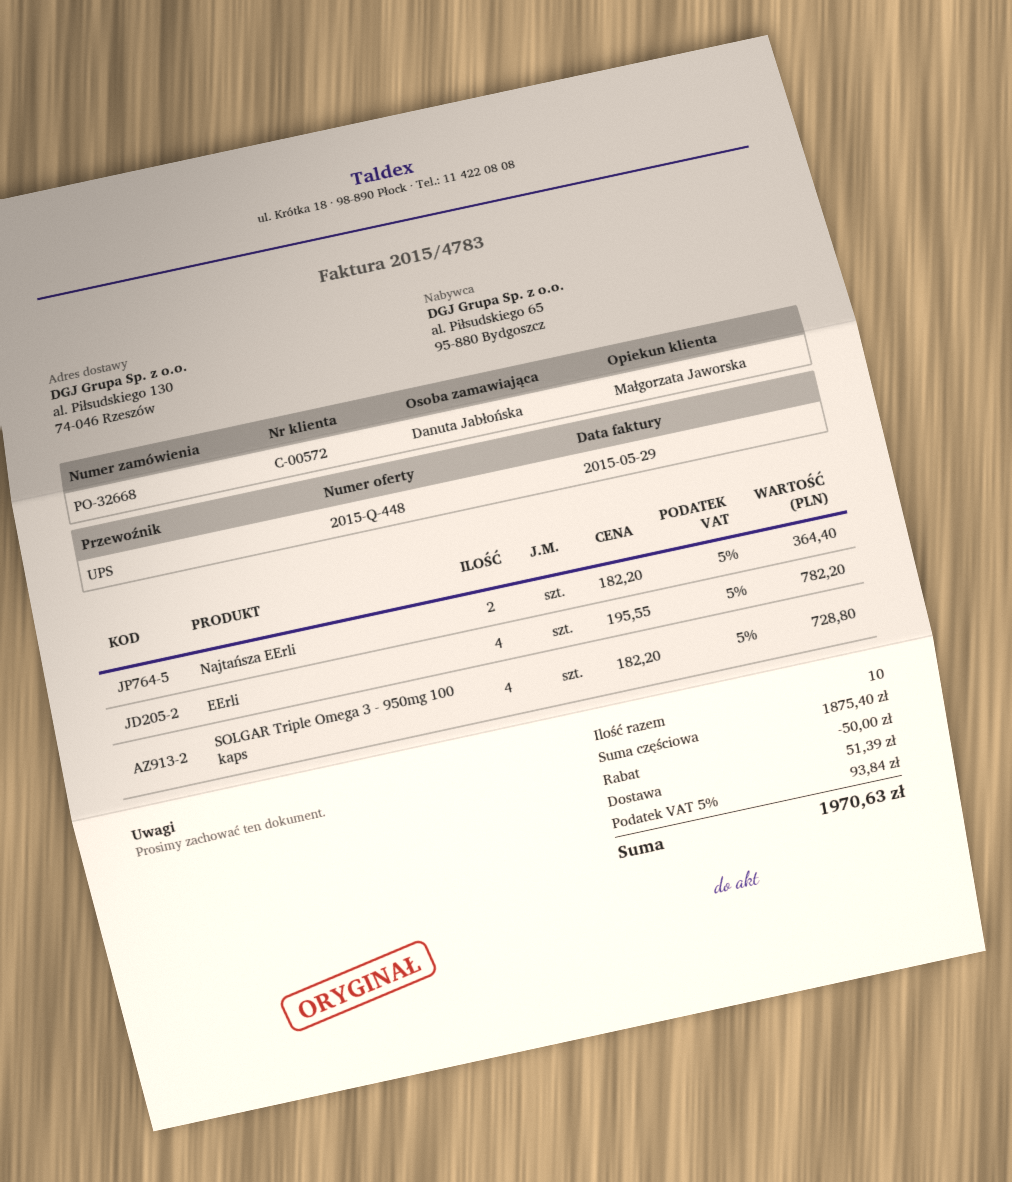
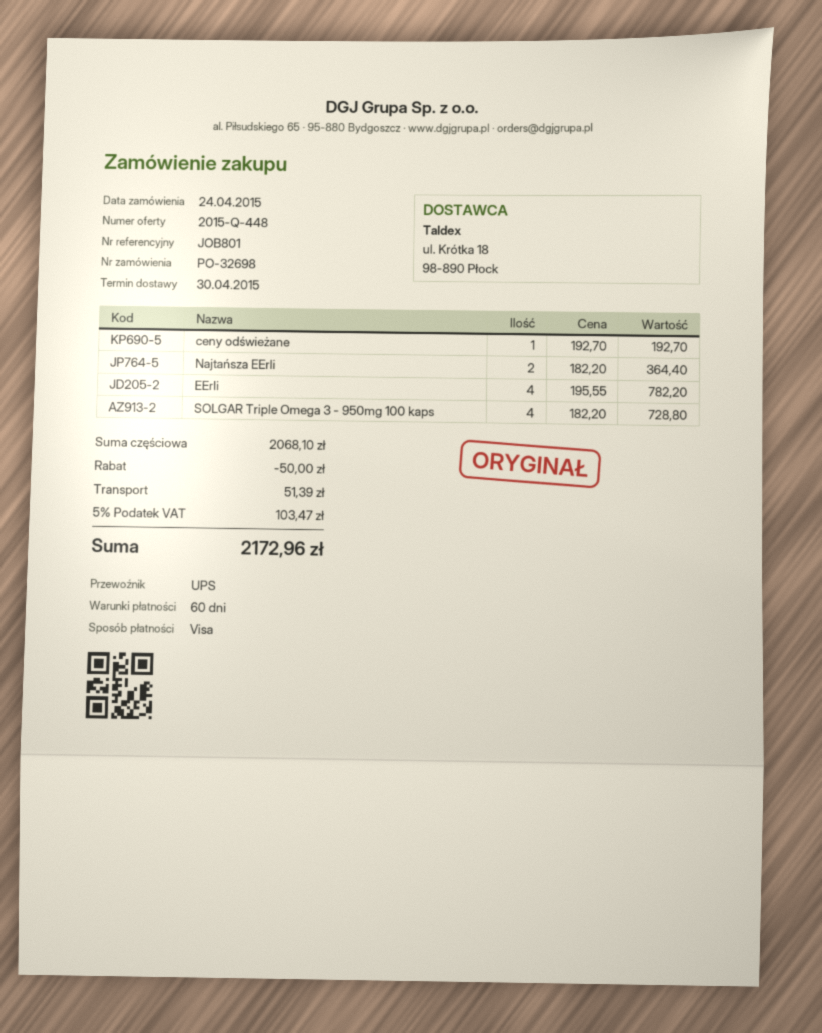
order number: PO-32668 -> PO-32698
ceny odświeżane: none -> 1 x 192.70 = 192.70
subtotal: 1875.40 -> 2068.10
tax: 5% = 93.84 -> 5% = 103.47
total: 1970.63 -> 2172.96

